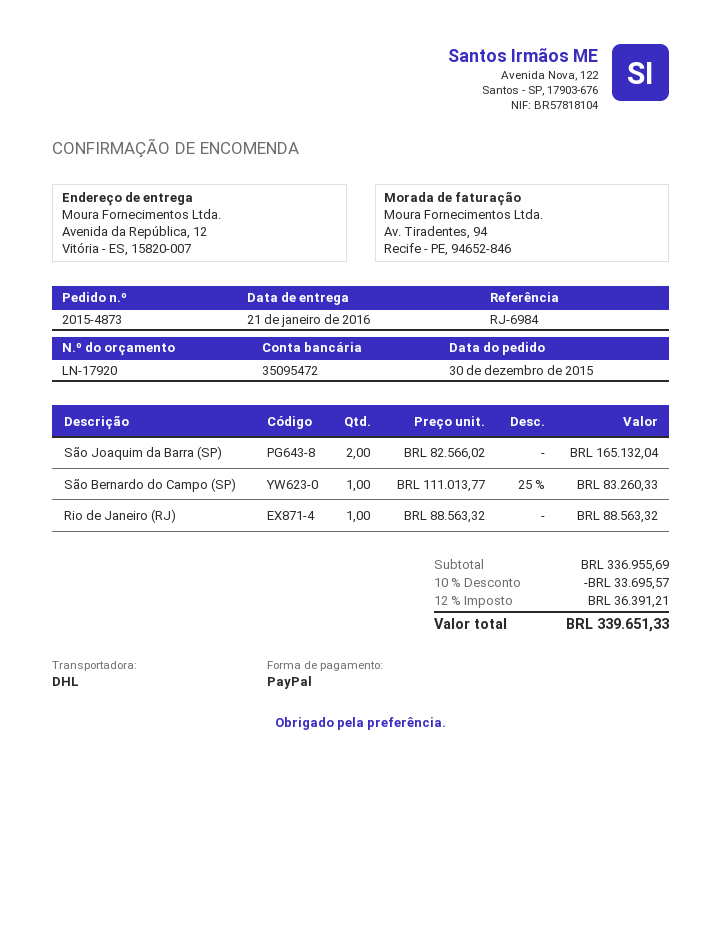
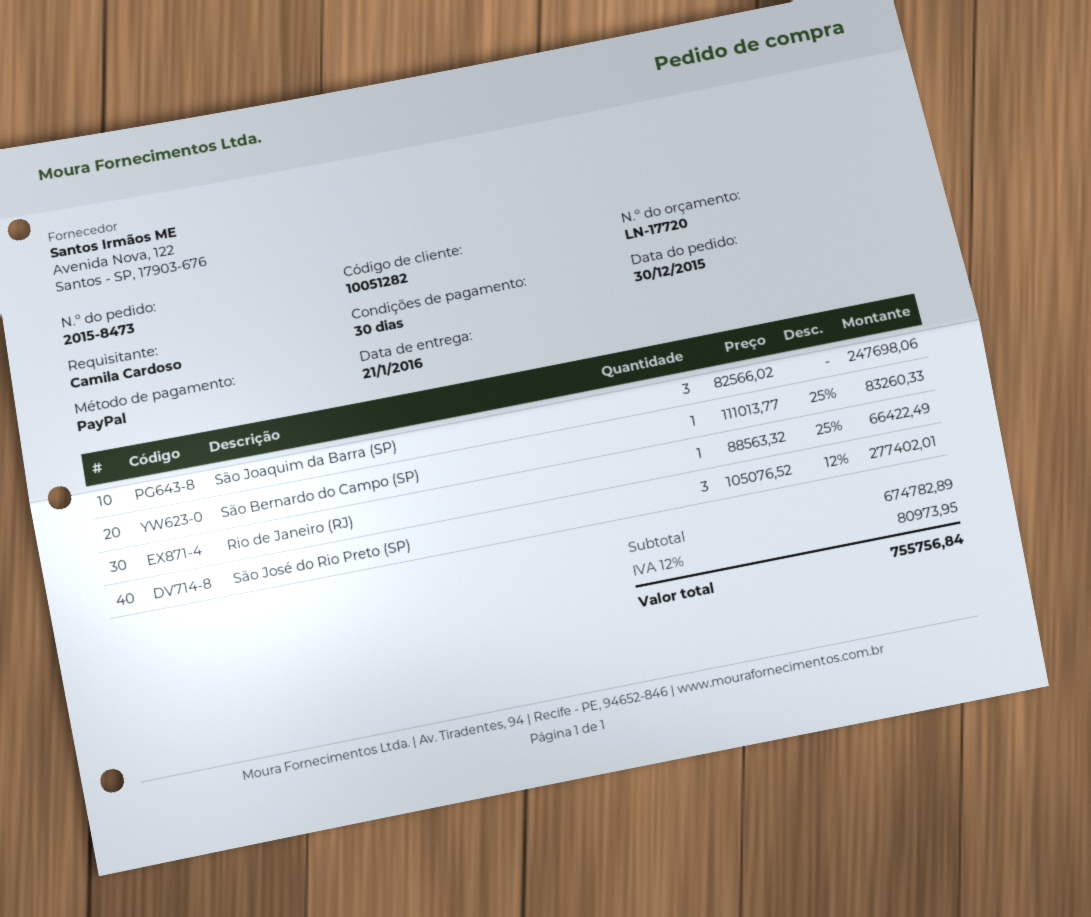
quote number: LN-17920 -> LN-17720
order number: 2015-4873 -> 2015-8473
São Joaquim da Barra (SP): 2 x 82566.02 = 165132.04 -> 3 x 82566.02 = 247698.06
Rio de Janeiro (RJ): 1 x 88563.32 = 88563.32 -> 1 x 88563.32 - 25% = 66422.49
São José do Rio Preto (SP): none -> 3 x 105076.52 - 12% = 277402.01
subtotal: 336955.69 -> 674782.89
discount: 10% = 33695.57 -> none
tax: 12% = 36391.21 -> 12% = 80973.95
total: 339651.33 -> 755756.84

